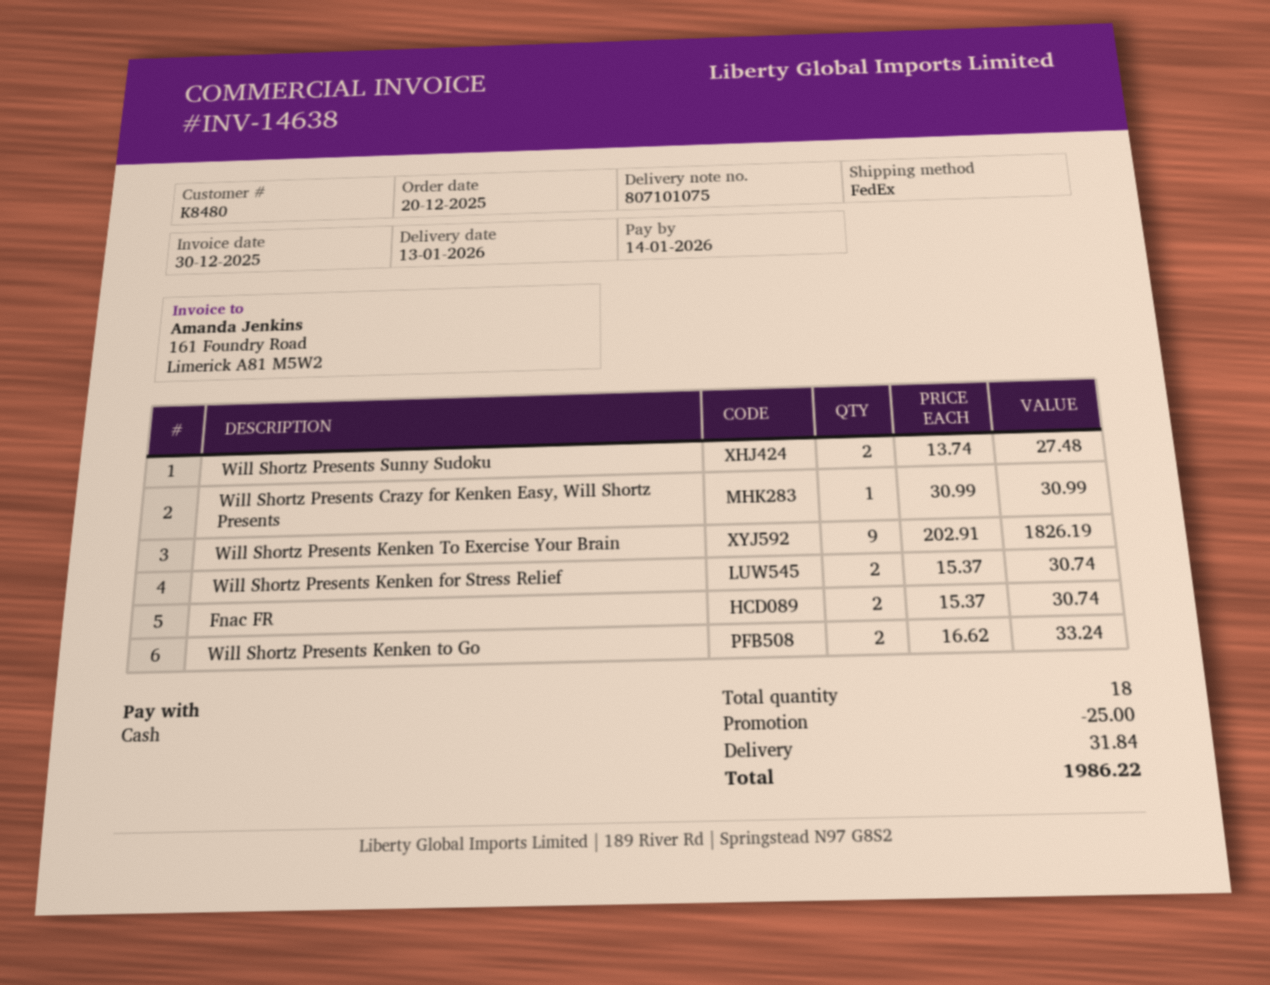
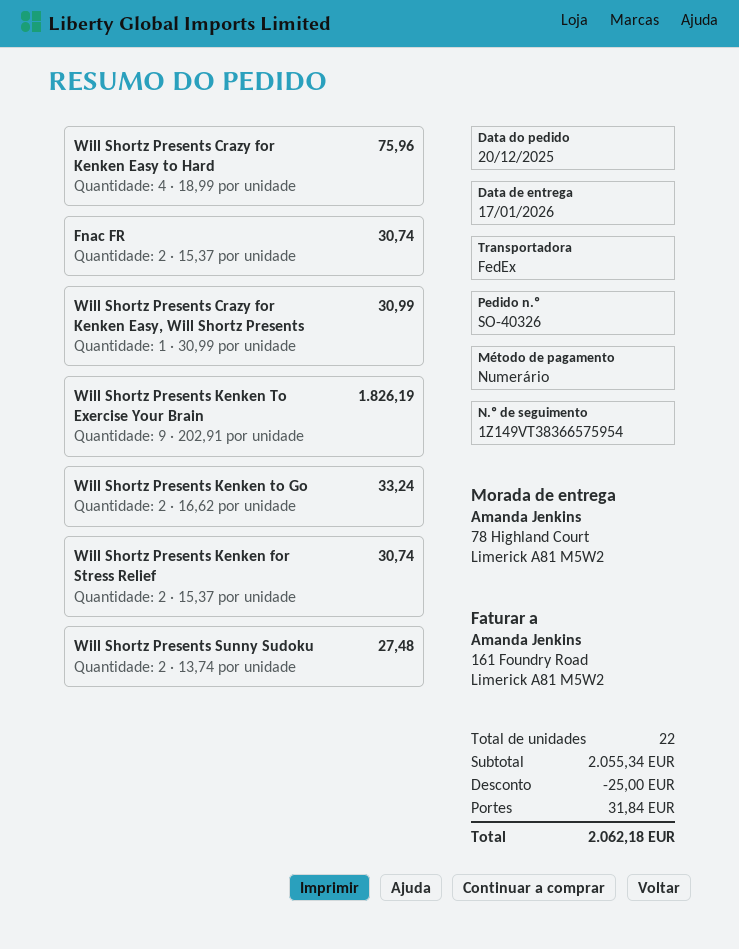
delivery date: 2026-01-13 -> 2026-01-17
Will Shortz Presents Crazy for Kenken Easy to Hard: none -> 4 x 18.99 = 75.96
total quantity: 18 -> 22
total: 1986.22 -> 2062.18

